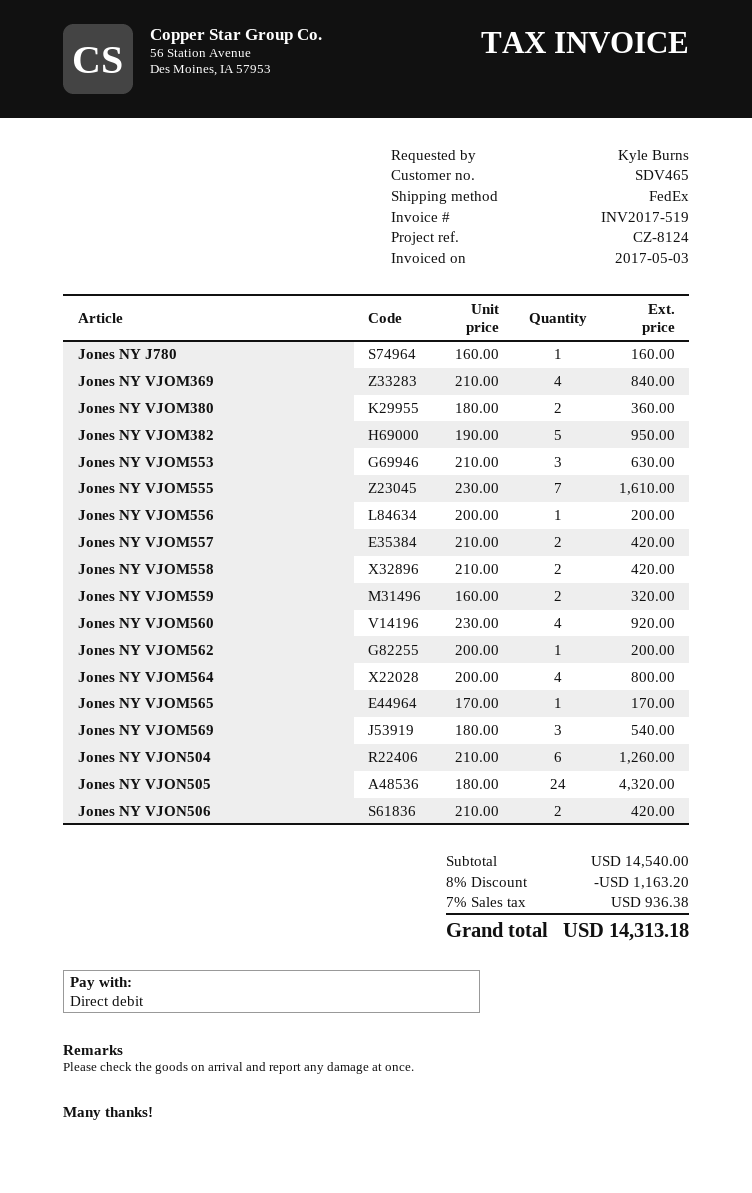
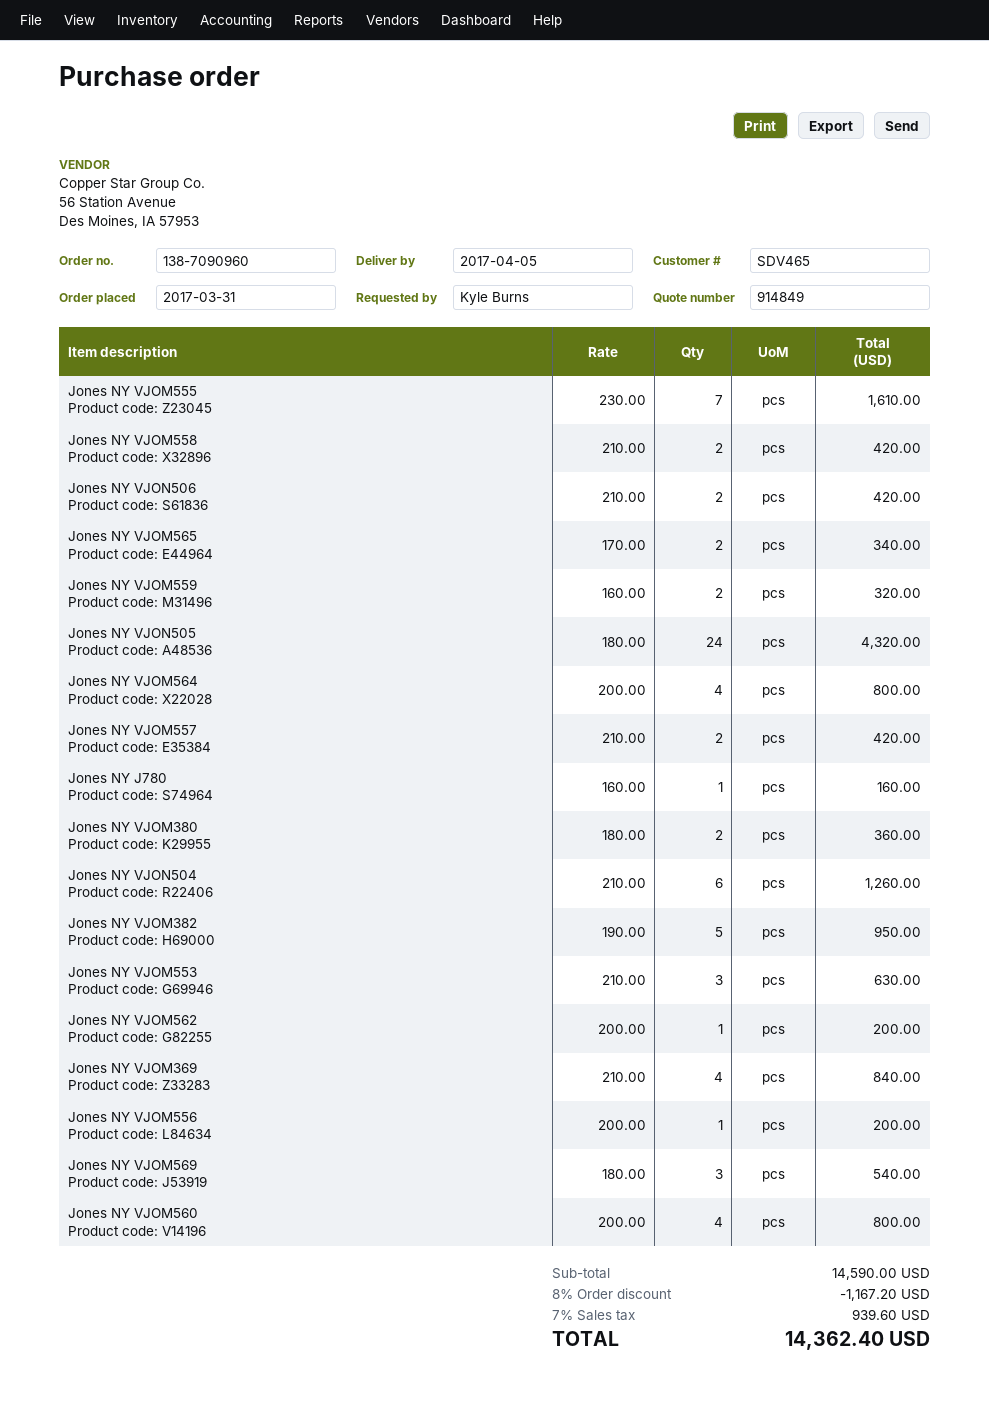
Jones NY VJOM560: 4 x 230.00 = 920.00 -> 4 x 200.00 = 800.00
Jones NY VJOM565: 1 x 170.00 = 170.00 -> 2 x 170.00 = 340.00
subtotal: 14540.00 -> 14590.00
discount: 8% = 1163.20 -> 8% = 1167.20
tax: 7% = 936.38 -> 7% = 939.60
total: 14313.18 -> 14362.40

